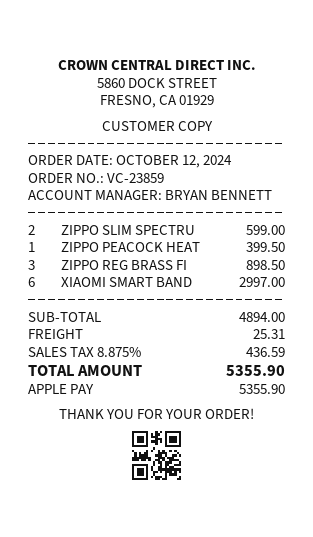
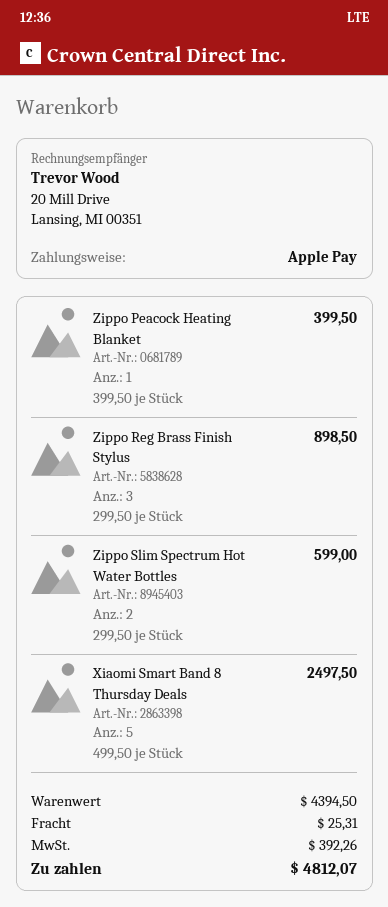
XIAOMI SMART BAND: 6 for 2997.00 -> 5 for 2497.50
subtotal: 4894.00 -> 4394.50
tax: 436.59 -> 392.26
total: 5355.90 -> 4812.07

